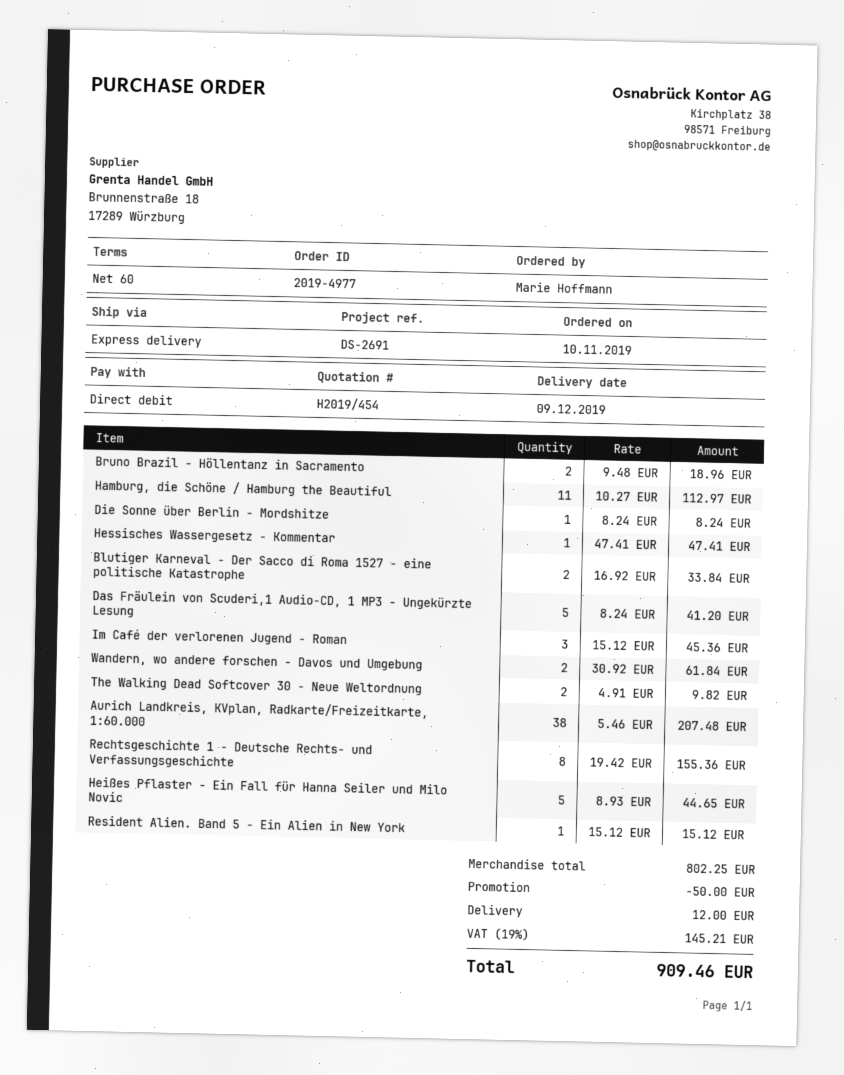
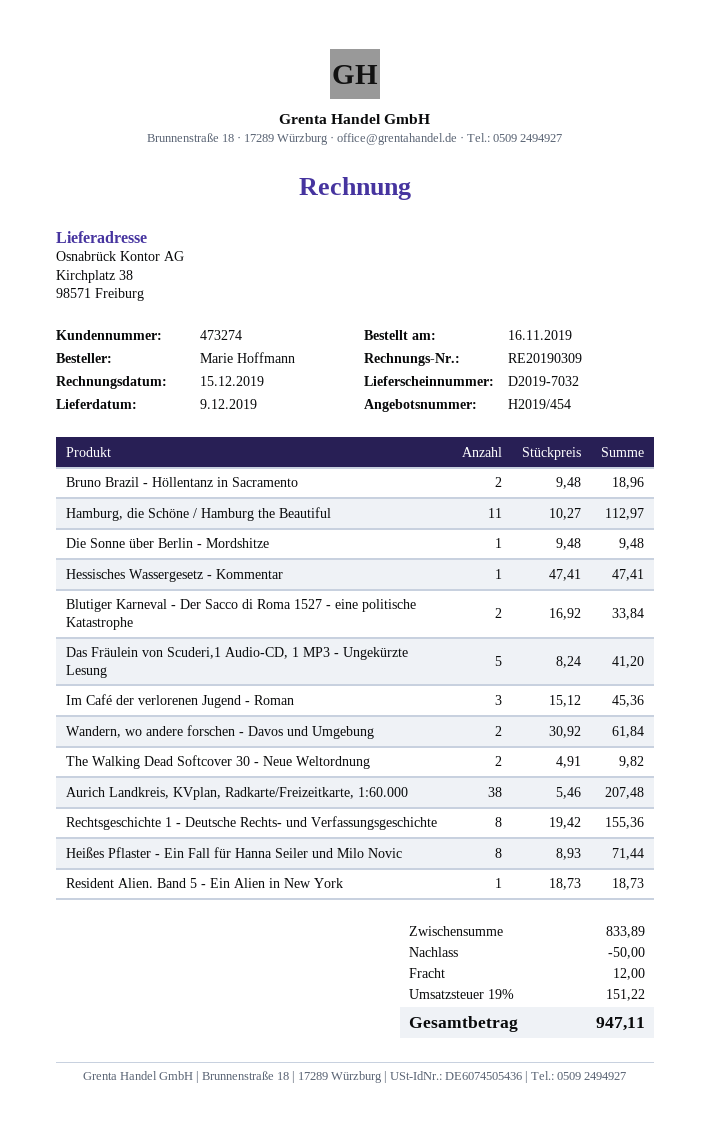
order date: 2019-11-10 -> 2019-11-16
Die Sonne über Berlin - Mordshitze: 1 x 8.24 = 8.24 -> 1 x 9.48 = 9.48
Heißes Pflaster - Ein Fall für Hanna Seiler und Milo Novic: 5 x 8.93 = 44.65 -> 8 x 8.93 = 71.44
Resident Alien. Band 5 - Ein Alien in New York: 1 x 15.12 = 15.12 -> 1 x 18.73 = 18.73
subtotal: 802.25 -> 833.89
tax: 19% = 145.21 -> 19% = 151.22
total: 909.46 -> 947.11

